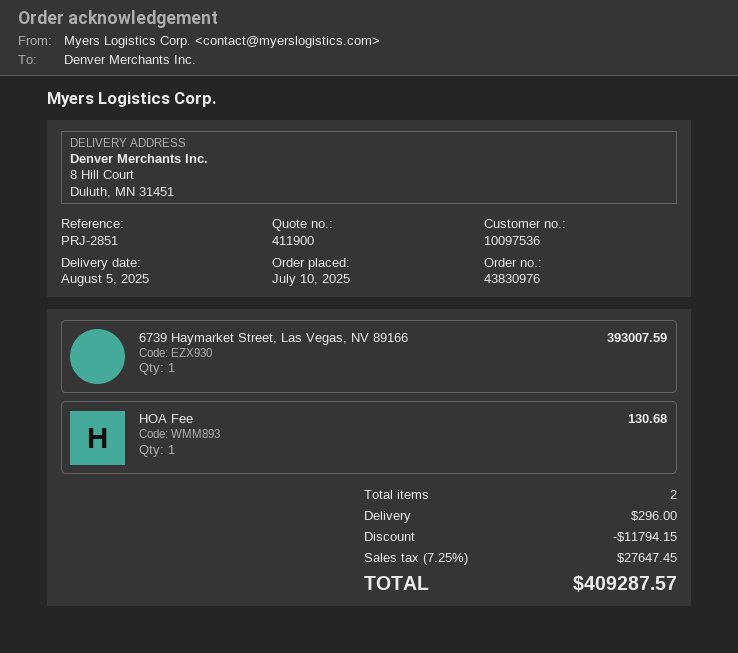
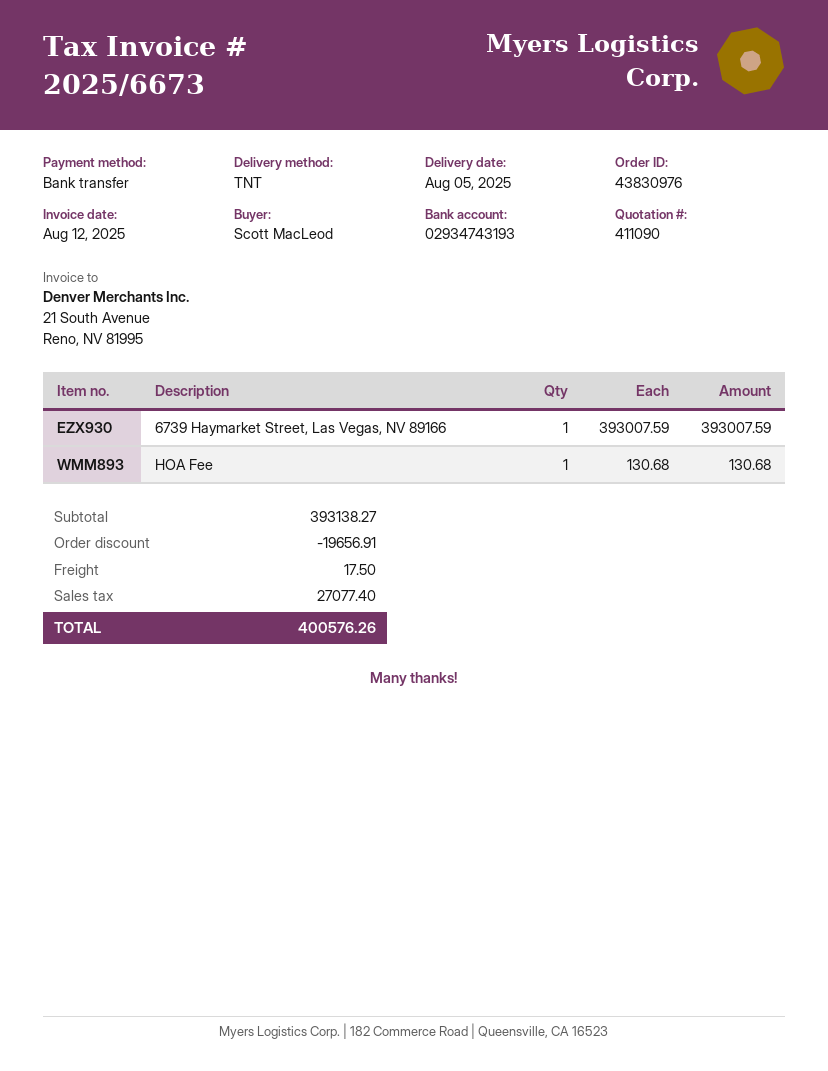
quote number: 411900 -> 411090
discount: 11794.15 -> 19656.91
shipping: 296.00 -> 17.50
tax: 27647.45 -> 27077.40
total: 409287.57 -> 400576.26

